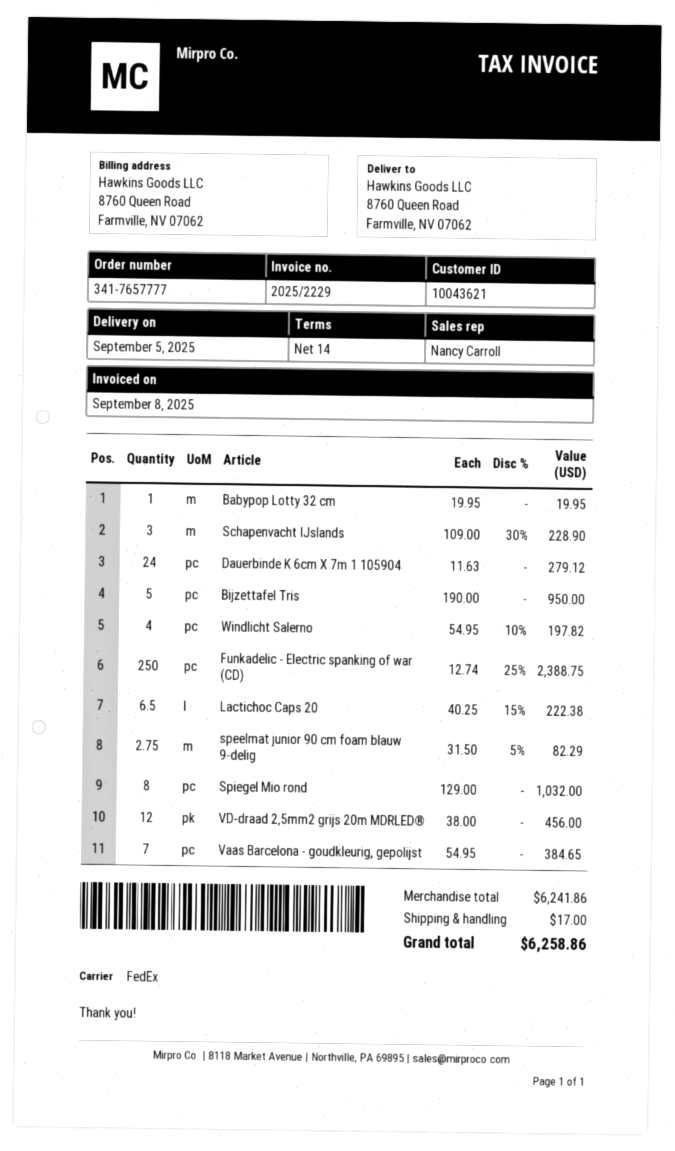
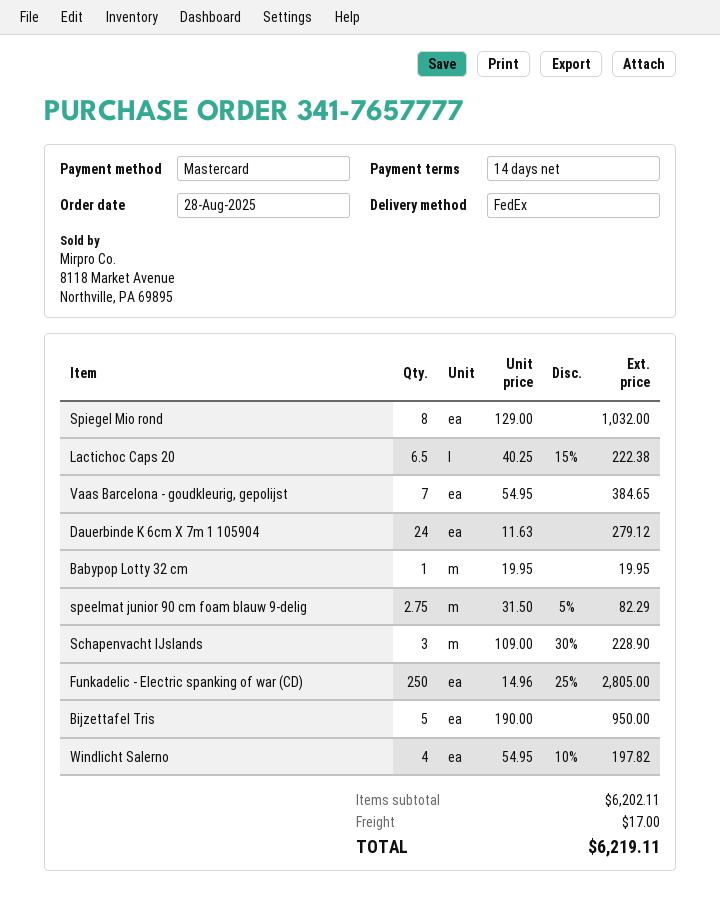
Funkadelic - Electric spanking of war (CD): 250 x 12.74 - 25% = 2388.75 -> 250 x 14.96 - 25% = 2805.00
VD-draad 2,5mm2 grijs 20m MDRLED®: 12 x 38.00 = 456.00 -> none
subtotal: 6241.86 -> 6202.11
total: 6258.86 -> 6219.11

